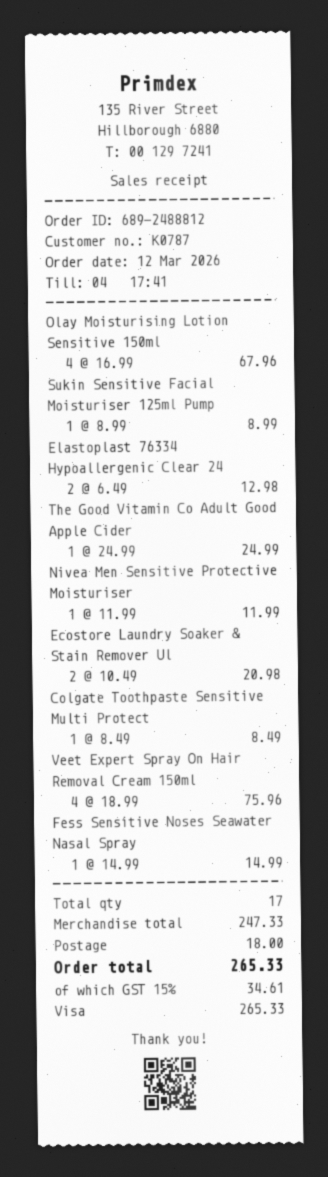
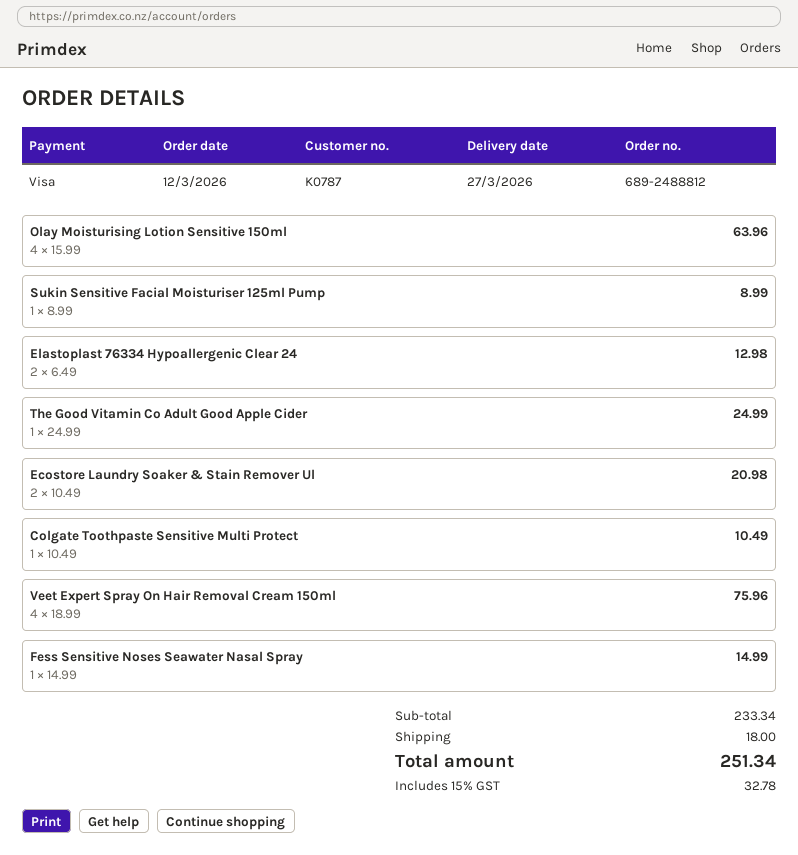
Olay Moisturising Lotion Sensitive 150ml: 4 x 16.99 = 67.96 -> 4 x 15.99 = 63.96
Nivea Men Sensitive Protective Moisturiser: 1 x 11.99 = 11.99 -> none
Colgate Toothpaste Sensitive Multi Protect: 1 x 8.49 = 8.49 -> 1 x 10.49 = 10.49
subtotal: 247.33 -> 233.34
tax: 15% = 34.61 -> 15% = 32.78
total: 265.33 -> 251.34

